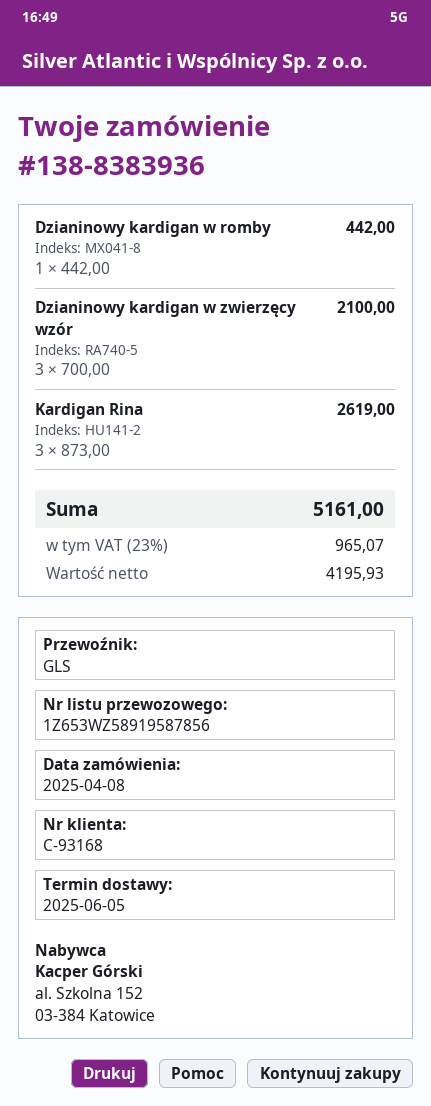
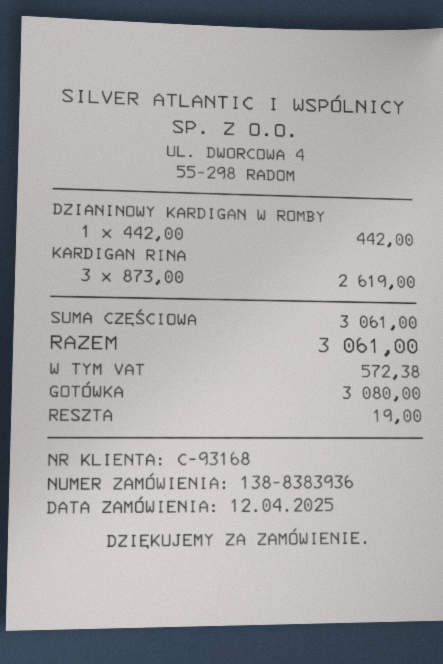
order date: 2025-04-08 -> 2025-04-12
Dzianinowy kardigan w zwierzęcy wzór: 3 x 700.00 = 2100.00 -> none
tax: 965.07 -> 572.38
total: 5161.00 -> 3061.00

